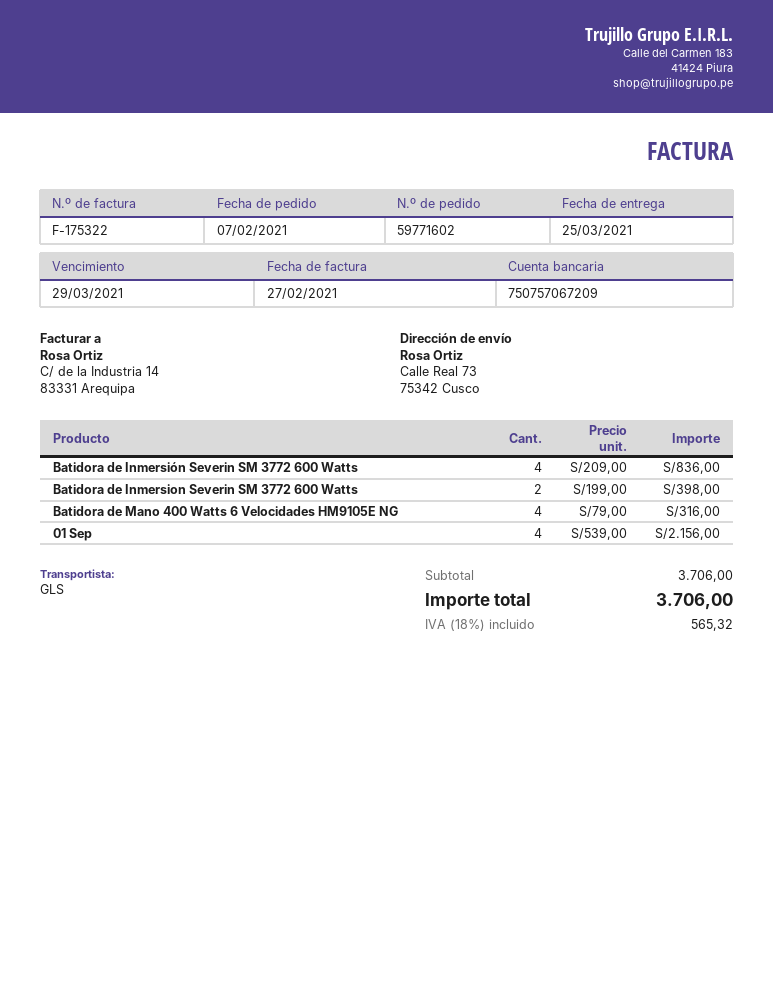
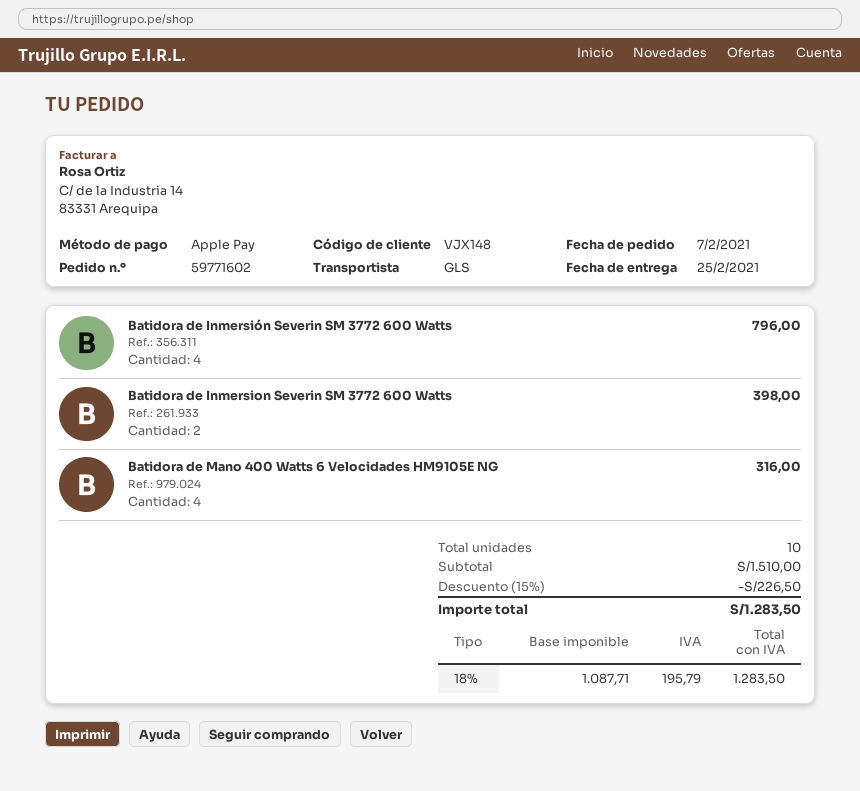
delivery date: 2021-03-25 -> 2021-02-25
Batidora de Inmersión Severin SM 3772 600 Watts: 4 for 836.00 -> 4 for 796.00
01 Sep: 4 for 2156.00 -> none
subtotal: 3706.00 -> 1510.00
discount: none -> 15% = 226.50
tax: 18% = 565.32 -> 18% = 195.79
total: 3706.00 -> 1283.50

